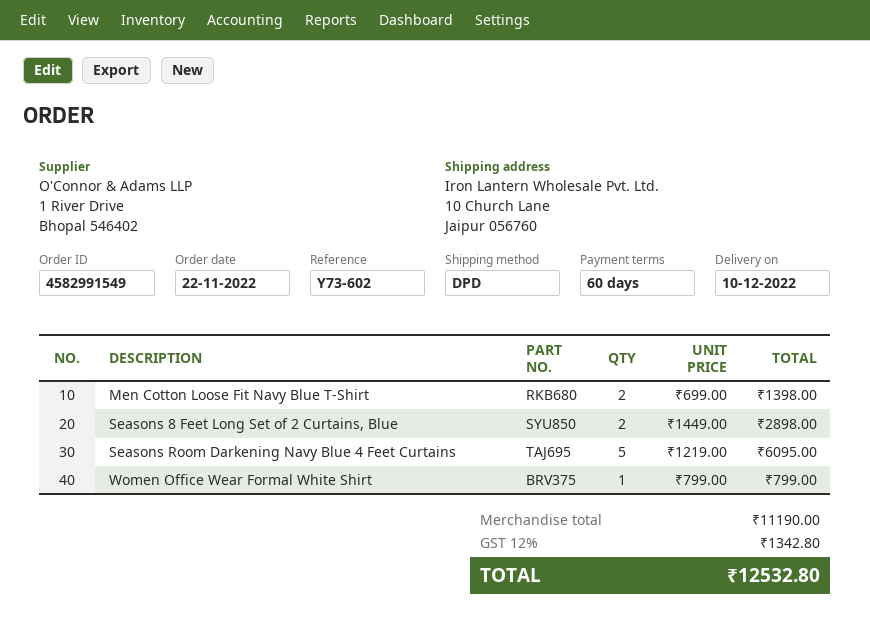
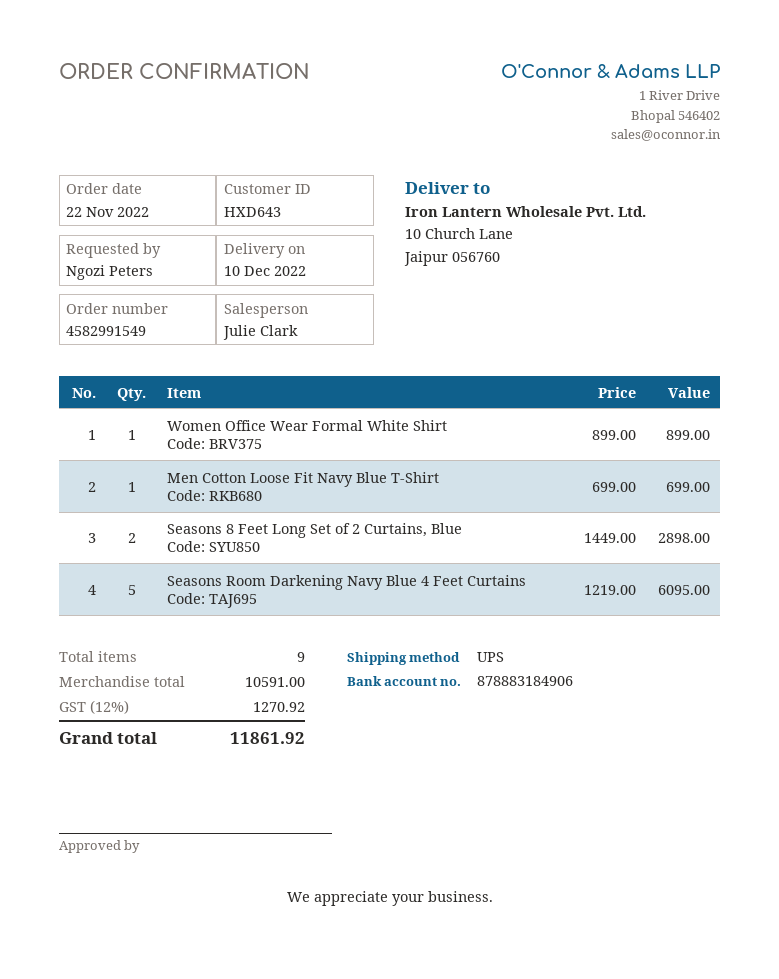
shipping method: DPD -> UPS
Men Cotton Loose Fit Navy Blue T-Shirt: 2 x 699.00 = 1398.00 -> 1 x 699.00 = 699.00
Women Office Wear Formal White Shirt: 1 x 799.00 = 799.00 -> 1 x 899.00 = 899.00
subtotal: 11190.00 -> 10591.00
tax: 12% = 1342.80 -> 12% = 1270.92
total: 12532.80 -> 11861.92

